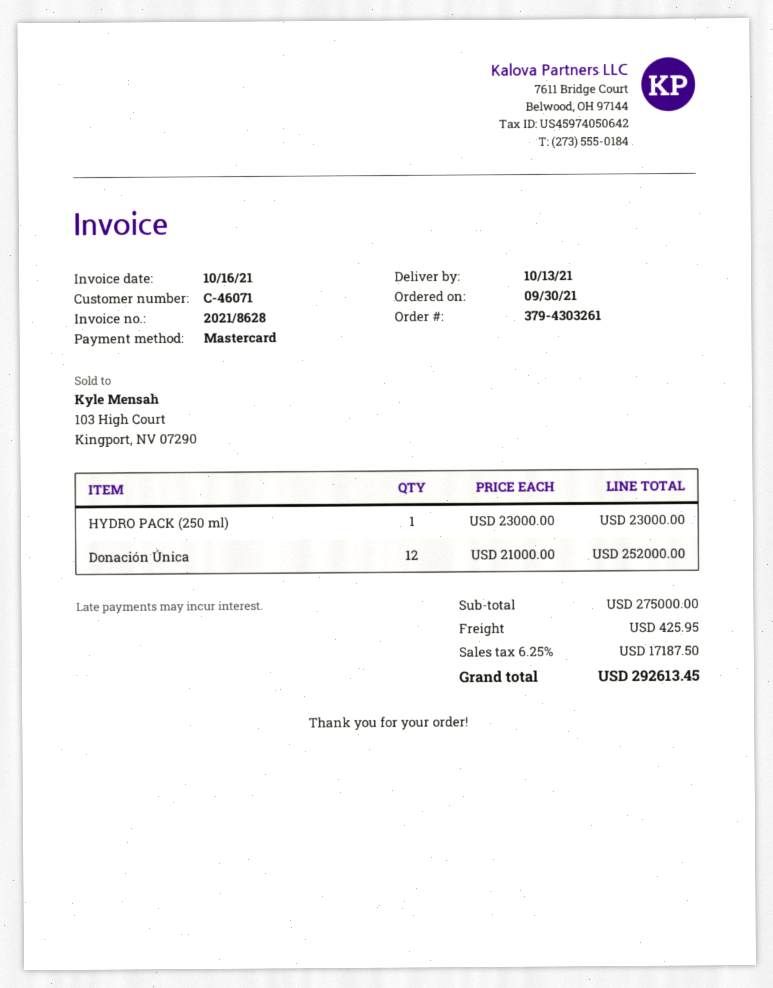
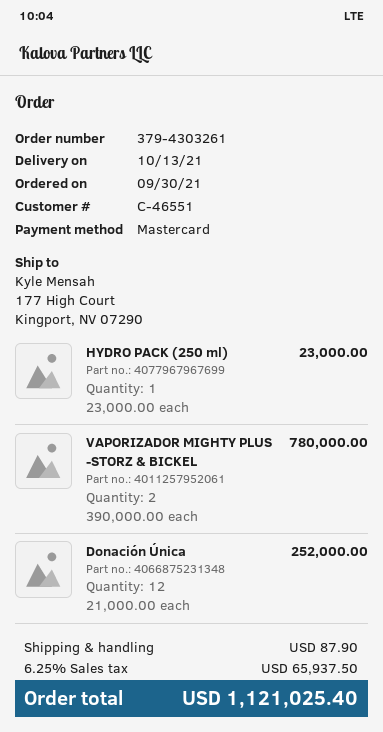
customer number: C-46071 -> C-46551
VAPORIZADOR MIGHTY PLUS -STORZ & BICKEL: none -> 2 x 390000.00 = 780000.00
shipping: 425.95 -> 87.90
tax: 6.25% = 17187.50 -> 6.25% = 65937.50
total: 292613.45 -> 1121025.40

